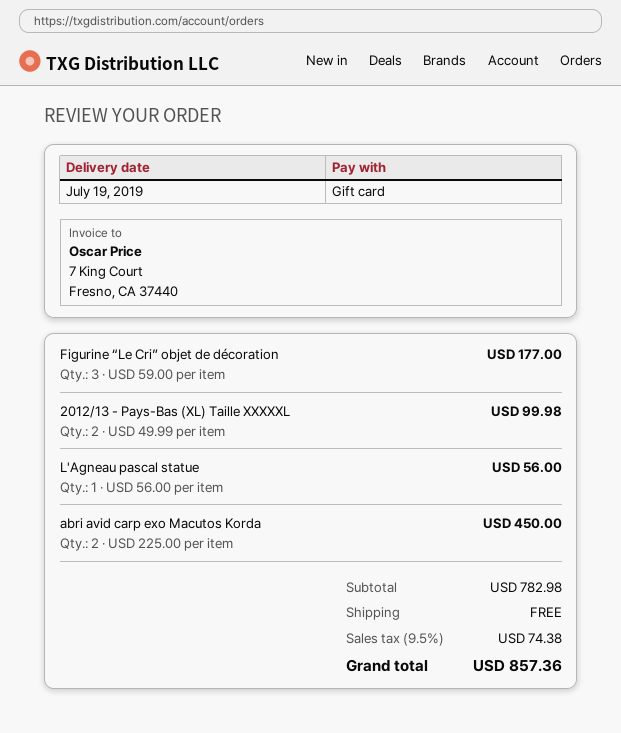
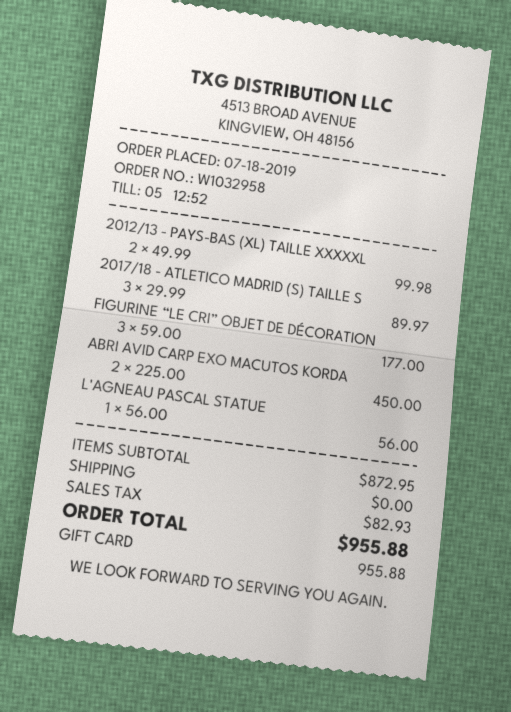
2017/18 - ATLETICO MADRID (S) TAILLE S: none -> 3 x 29.99 = 89.97
subtotal: 782.98 -> 872.95
tax: 74.38 -> 82.93
total: 857.36 -> 955.88

